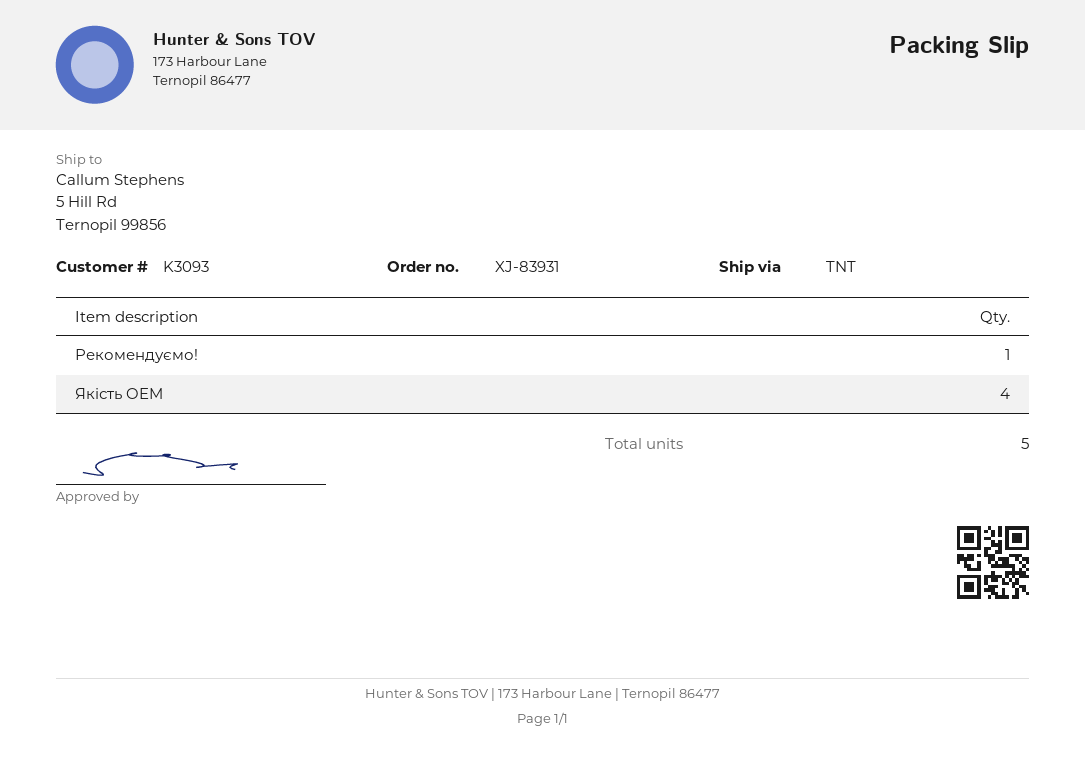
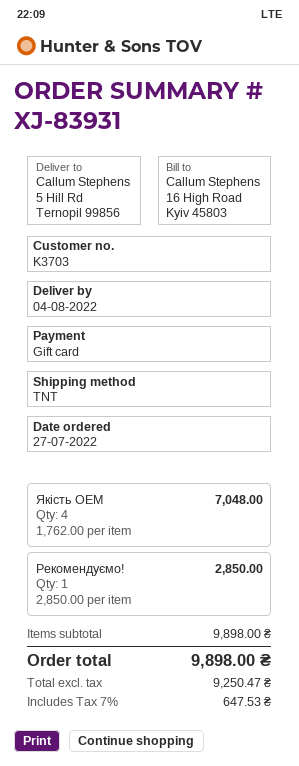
customer number: K3093 -> K3703

